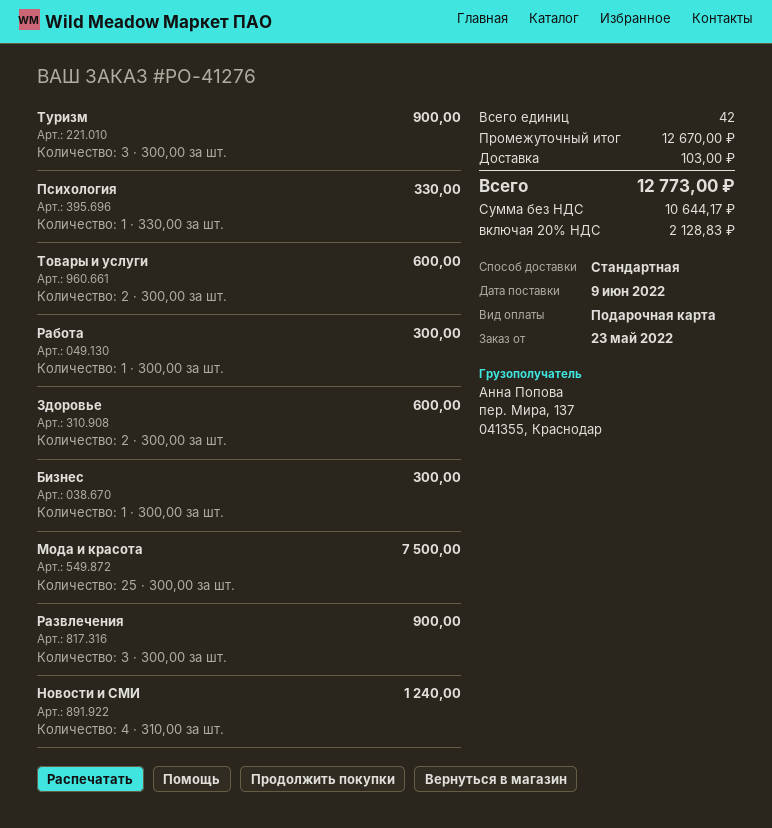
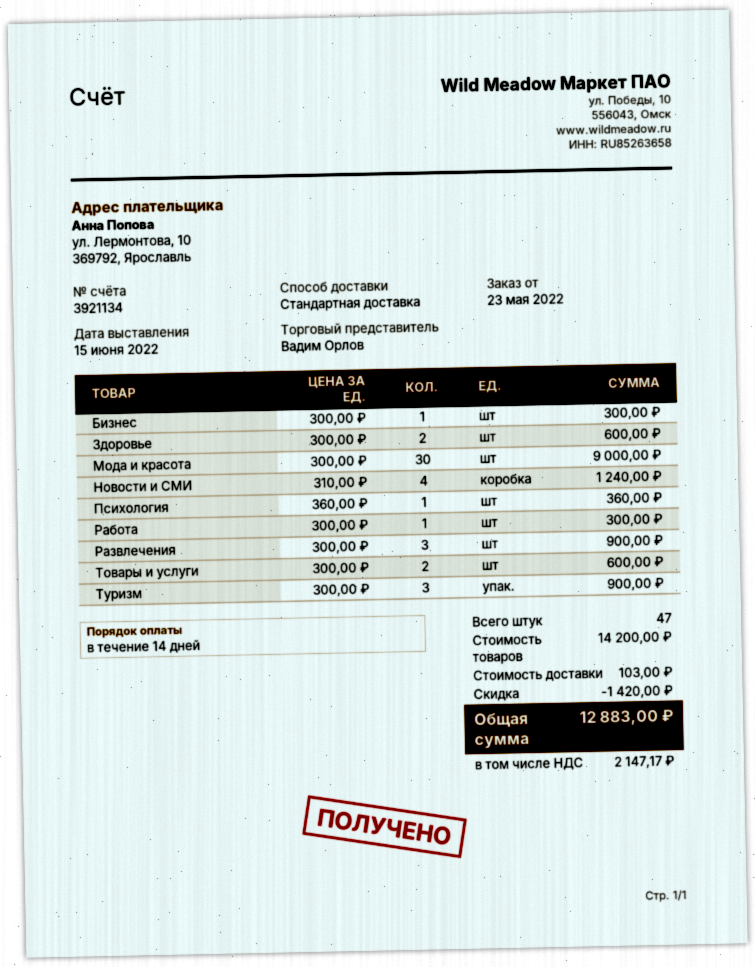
Психология: 1 x 330.00 = 330.00 -> 1 x 360.00 = 360.00
Мода и красота: 25 x 300.00 = 7500.00 -> 30 x 300.00 = 9000.00
total quantity: 42 -> 47
subtotal: 12670.00 -> 14200.00
discount: none -> 1420.00
tax: 2128.83 -> 2147.17
total: 12773.00 -> 12883.00

